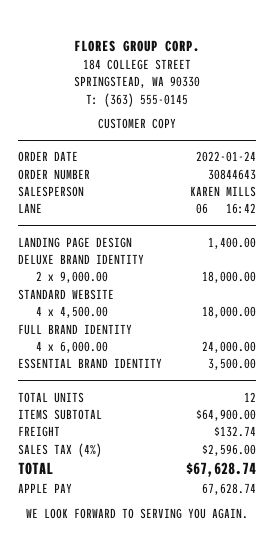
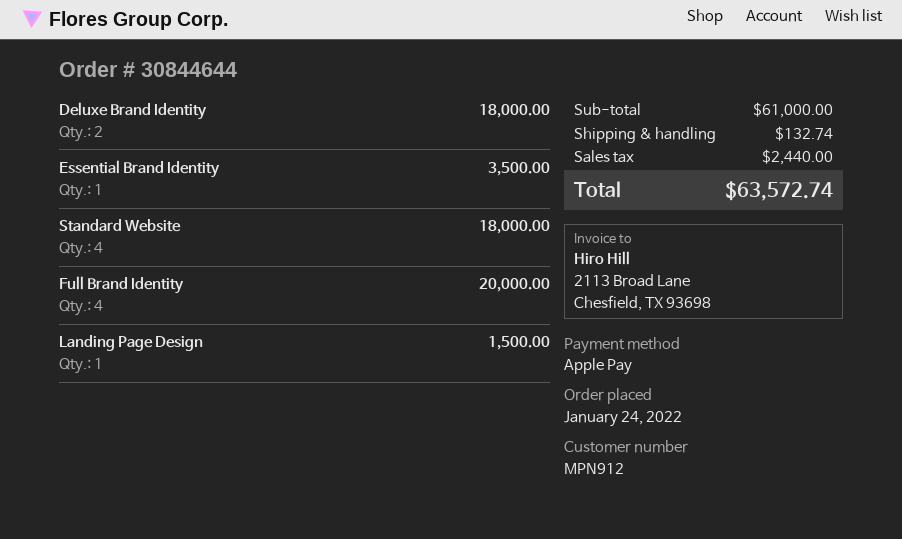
order number: 30844643 -> 30844644
LANDING PAGE DESIGN: 1 for 1400.00 -> 1 for 1500.00
FULL BRAND IDENTITY: 4 for 24000.00 -> 4 for 20000.00
subtotal: 64900.00 -> 61000.00
tax: 2596.00 -> 2440.00
total: 67628.74 -> 63572.74

